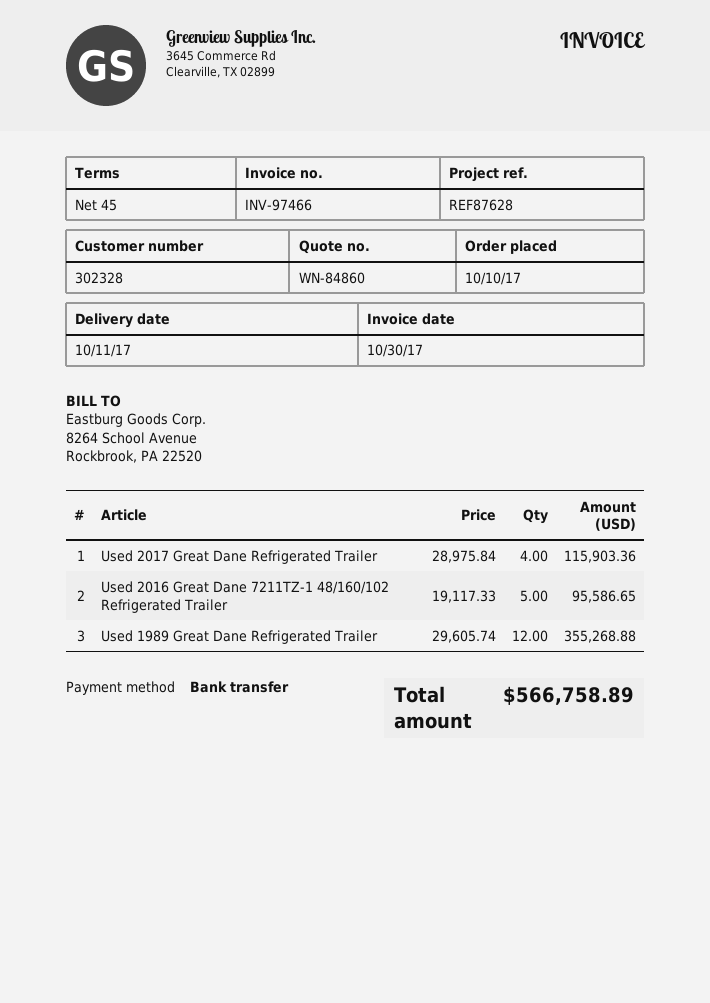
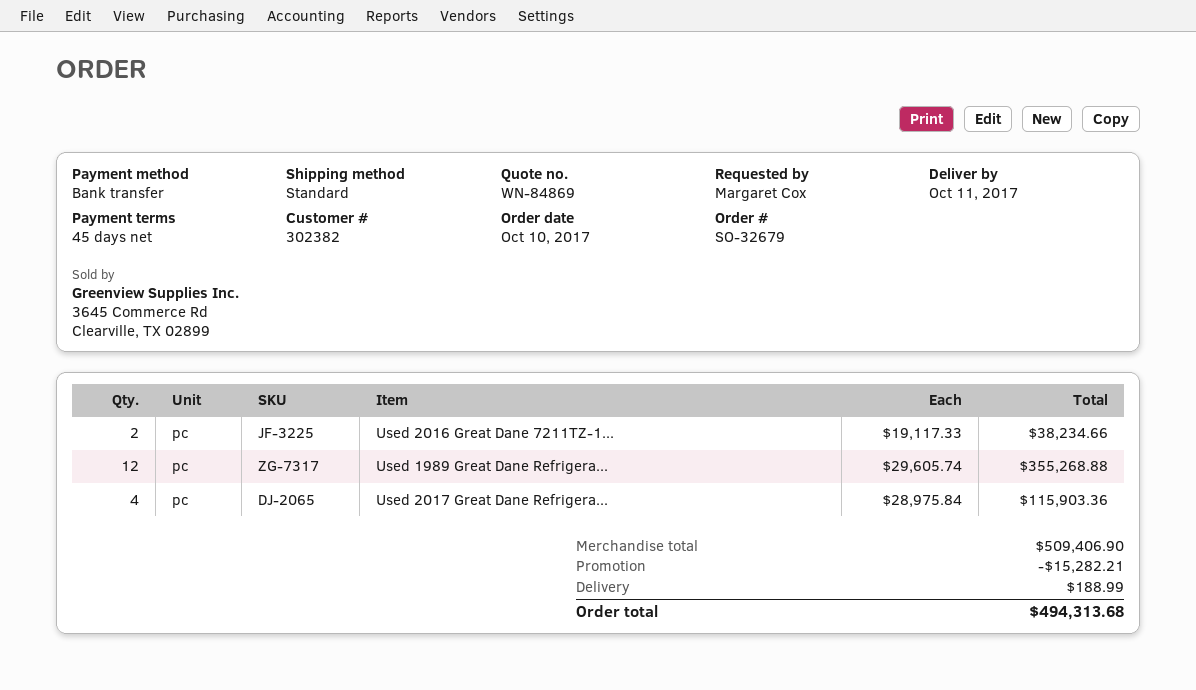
quote number: WN-84860 -> WN-84869
customer number: 302328 -> 302382
Used 2016 Great Dane 7211TZ-1 48/160/102 Refrigerated Trailer: 5 x 19117.33 = 95586.65 -> 2 x 19117.33 = 38234.66
discount: none -> 15282.21
shipping: none -> 188.99
total: 566758.89 -> 494313.68

